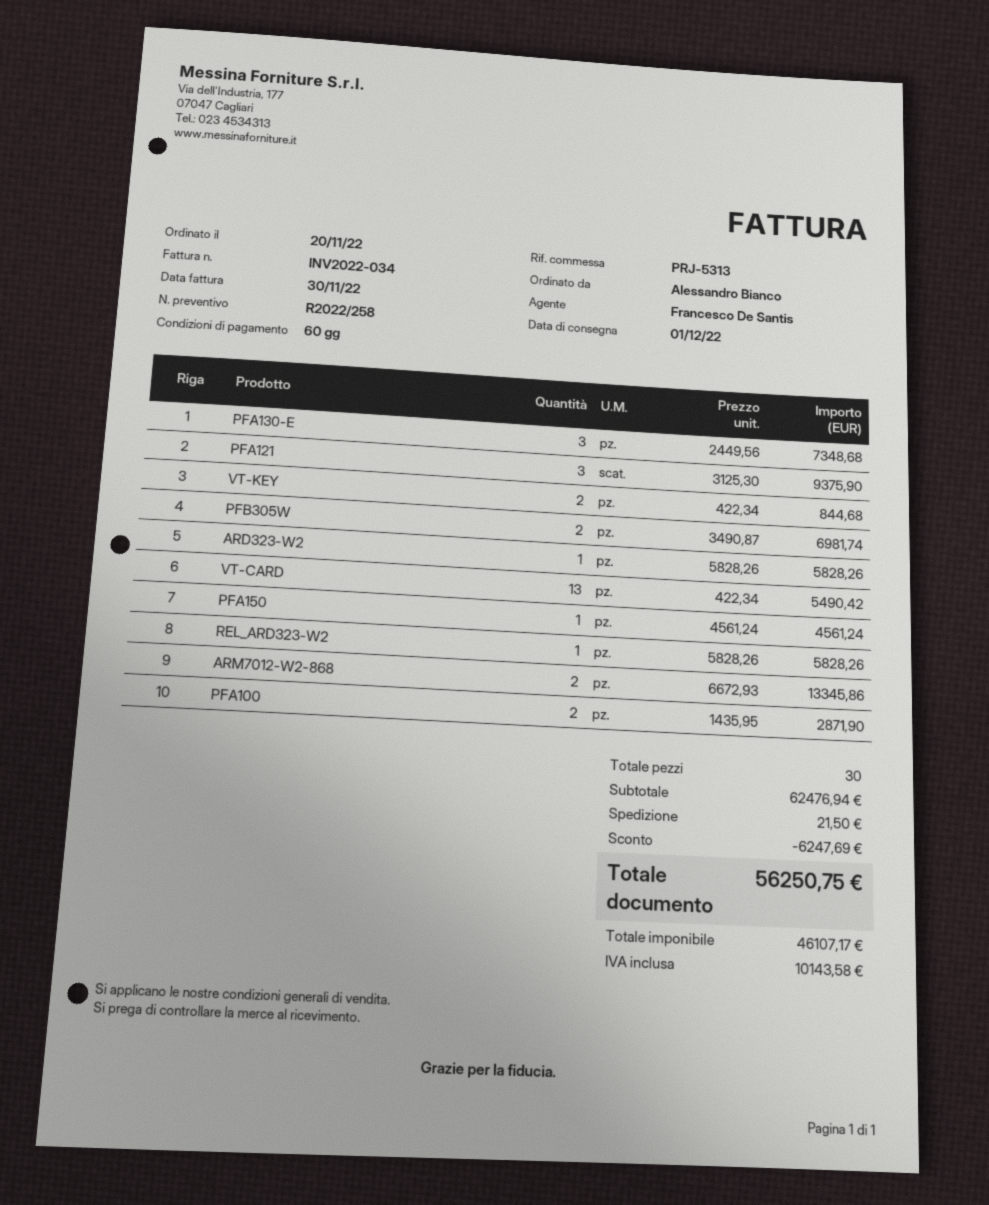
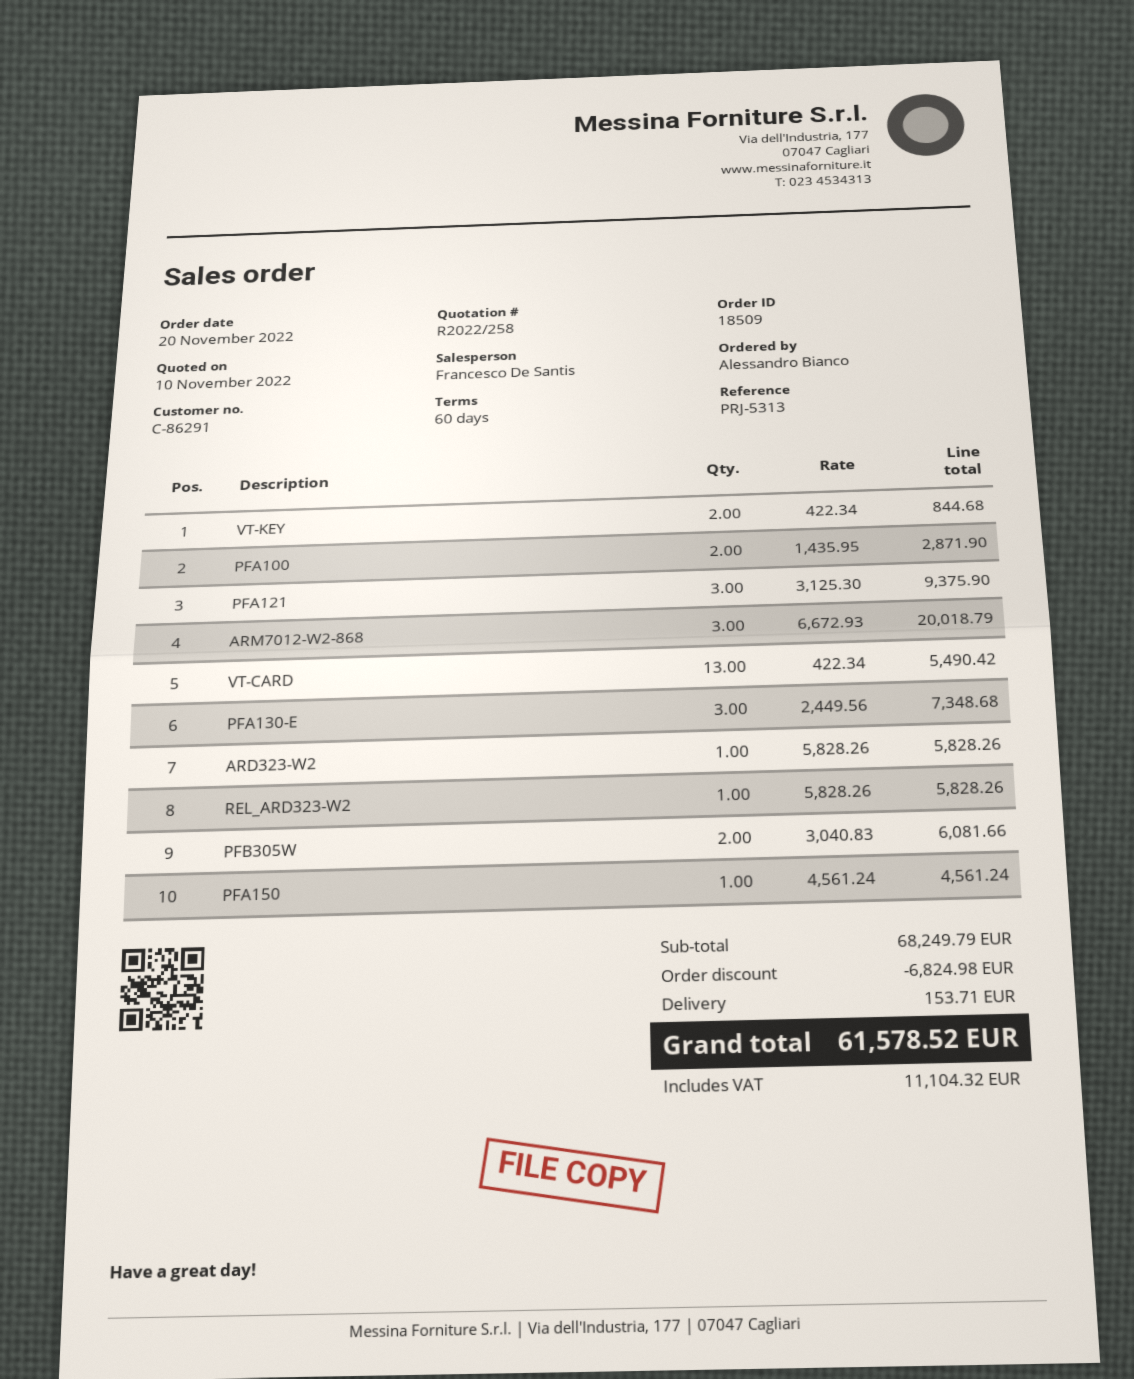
PFB305W: 2 x 3490.87 = 6981.74 -> 2 x 3040.83 = 6081.66
ARM7012-W2-868: 2 x 6672.93 = 13345.86 -> 3 x 6672.93 = 20018.79
subtotal: 62476.94 -> 68249.79
discount: 6247.69 -> 6824.98
shipping: 21.50 -> 153.71
tax: 10143.58 -> 11104.32
total: 56250.75 -> 61578.52

